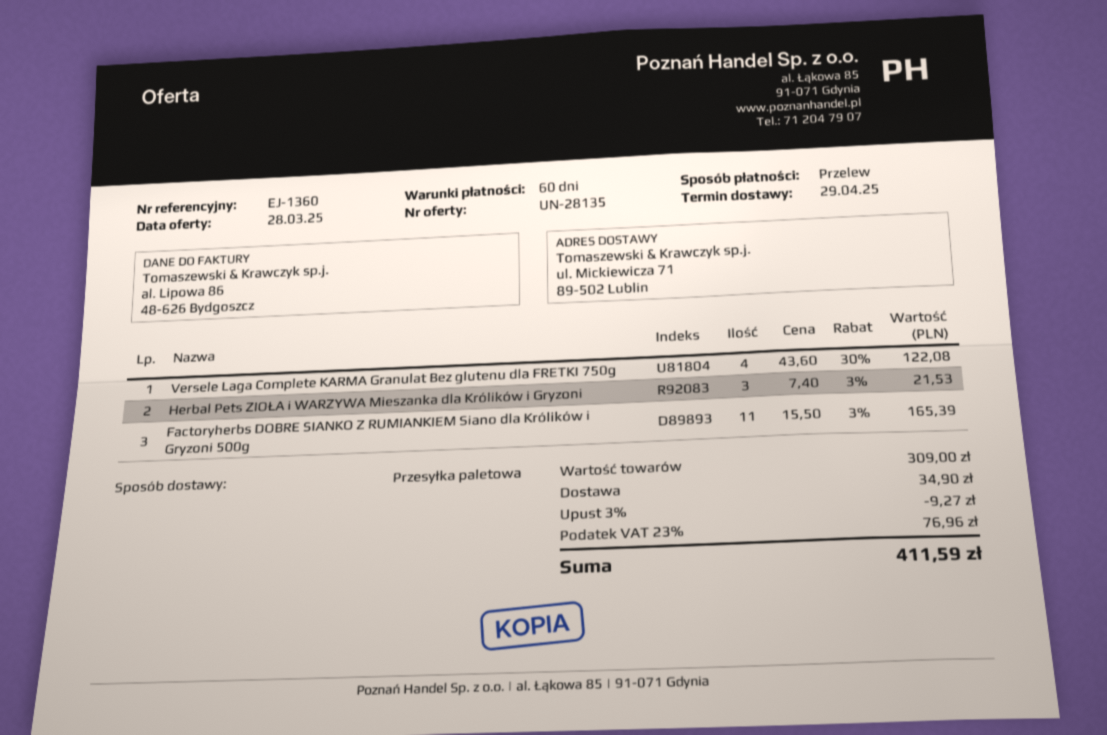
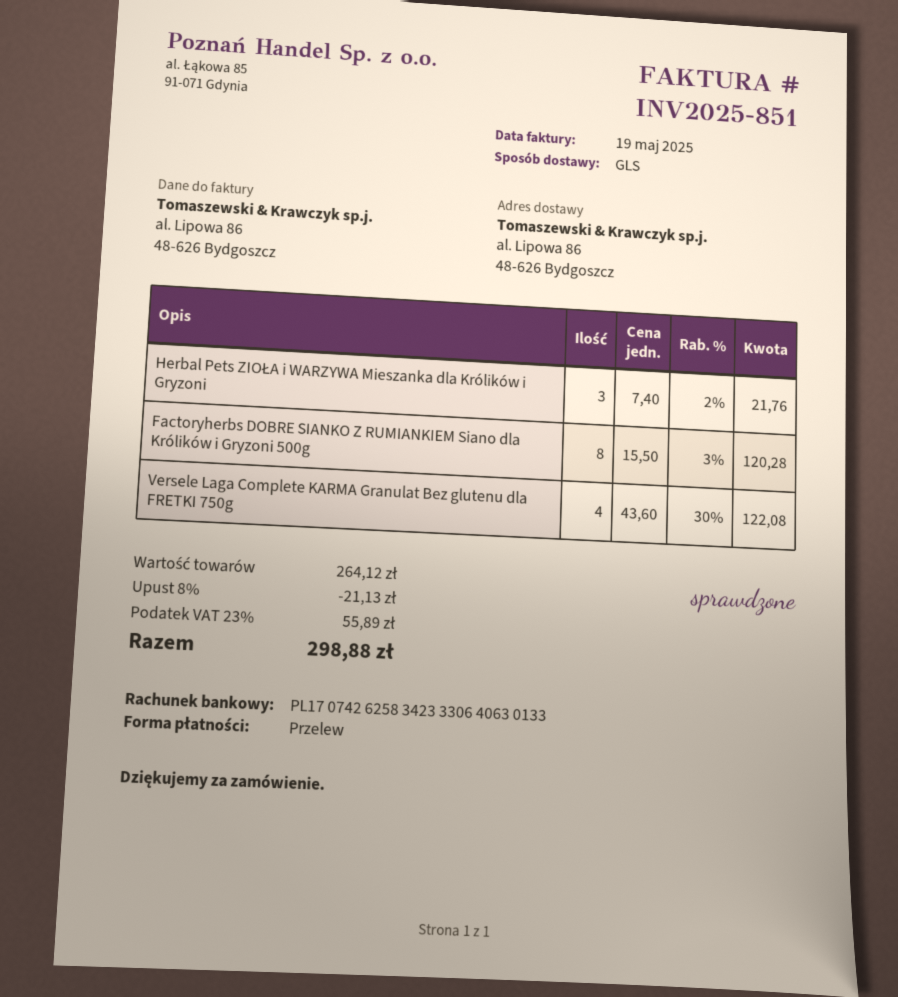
shipping method: pallet freight -> GLS
ship to: ul. Mickiewicza 71, 89-502 Lublin -> al. Lipowa 86, 48-626 Bydgoszcz
Herbal Pets ZIOŁA i WARZYWA Mieszanka dla Królików i Gryzoni: 3 x 7.40 - 3% = 21.53 -> 3 x 7.40 - 2% = 21.76
Factoryherbs DOBRE SIANKO Z RUMIANKIEM Siano dla Królików i Gryzoni 500g: 11 x 15.50 - 3% = 165.39 -> 8 x 15.50 - 3% = 120.28
subtotal: 309.00 -> 264.12
discount: 3% = 9.27 -> 8% = 21.13
shipping: 34.90 -> none
tax: 23% = 76.96 -> 23% = 55.89
total: 411.59 -> 298.88

